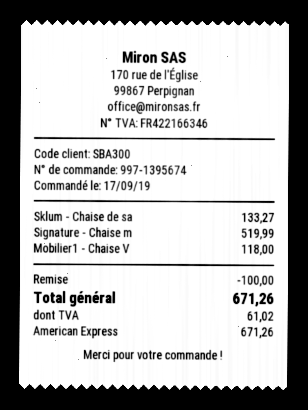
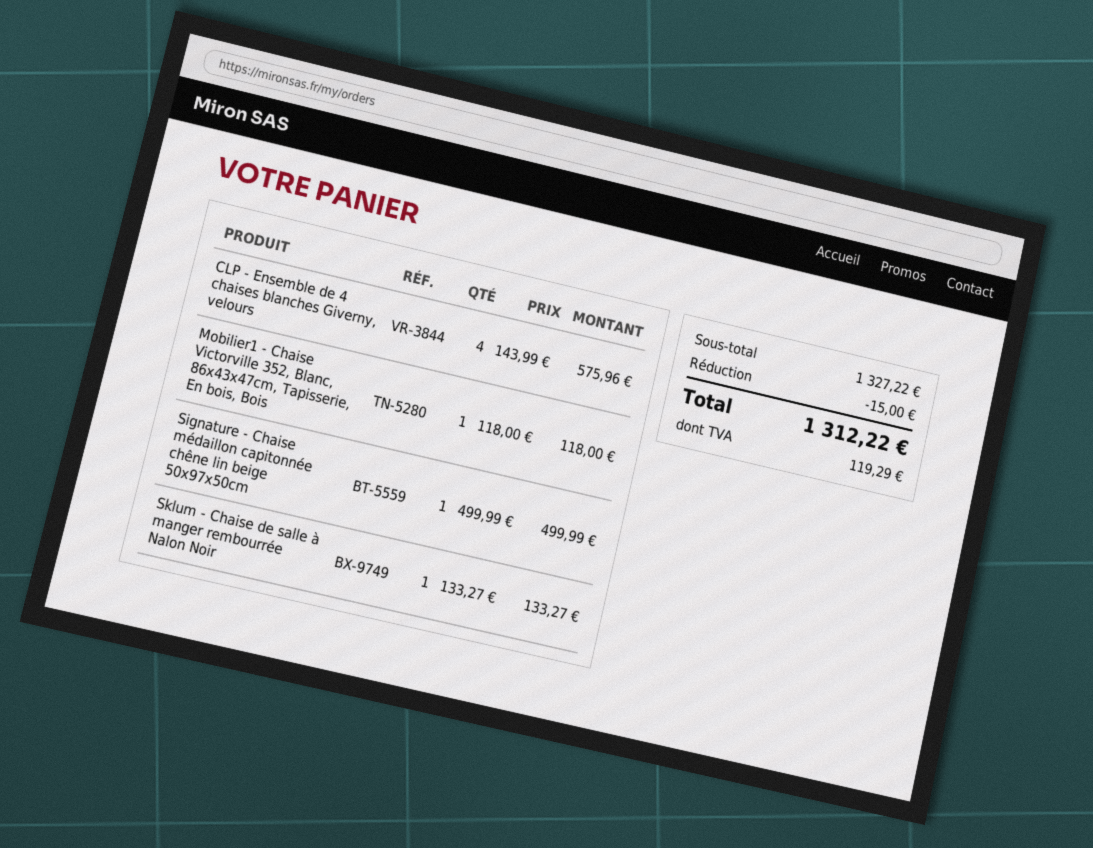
Signature - Chaise m: 1 x 519.99 = 519.99 -> 1 x 499.99 = 499.99
CLP - Ensemble de 4 chaises blanches Giverny, velours: none -> 4 x 143.99 = 575.96
discount: 100.00 -> 15.00
tax: 61.02 -> 119.29
total: 671.26 -> 1312.22

